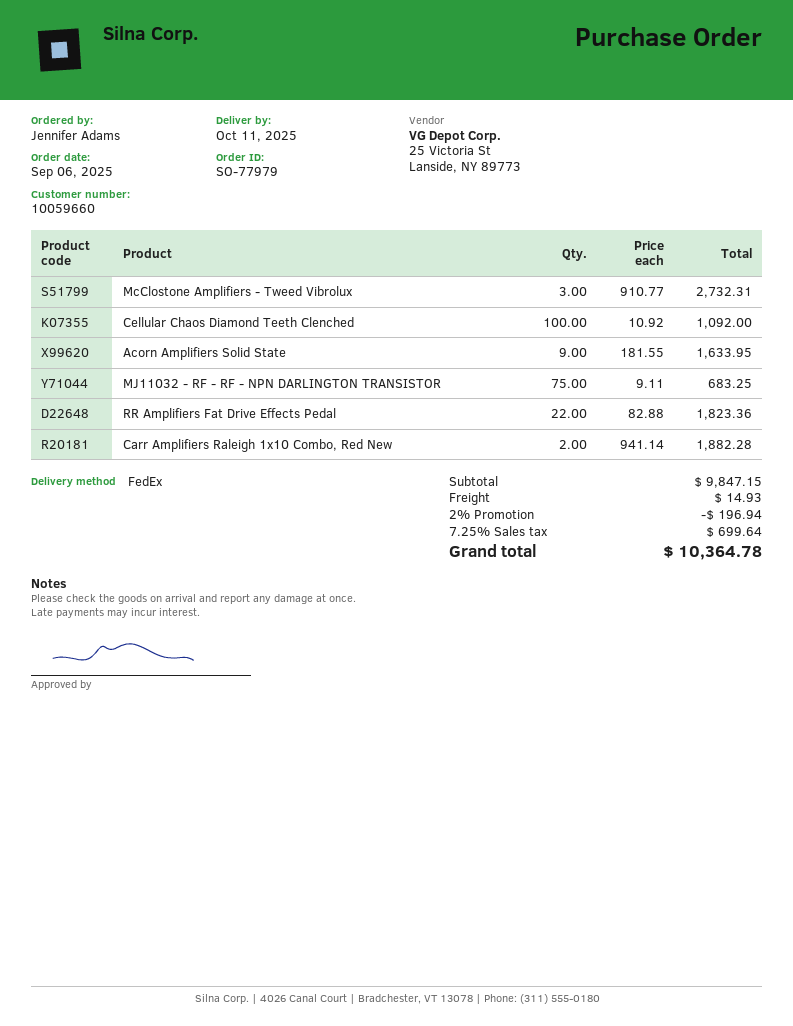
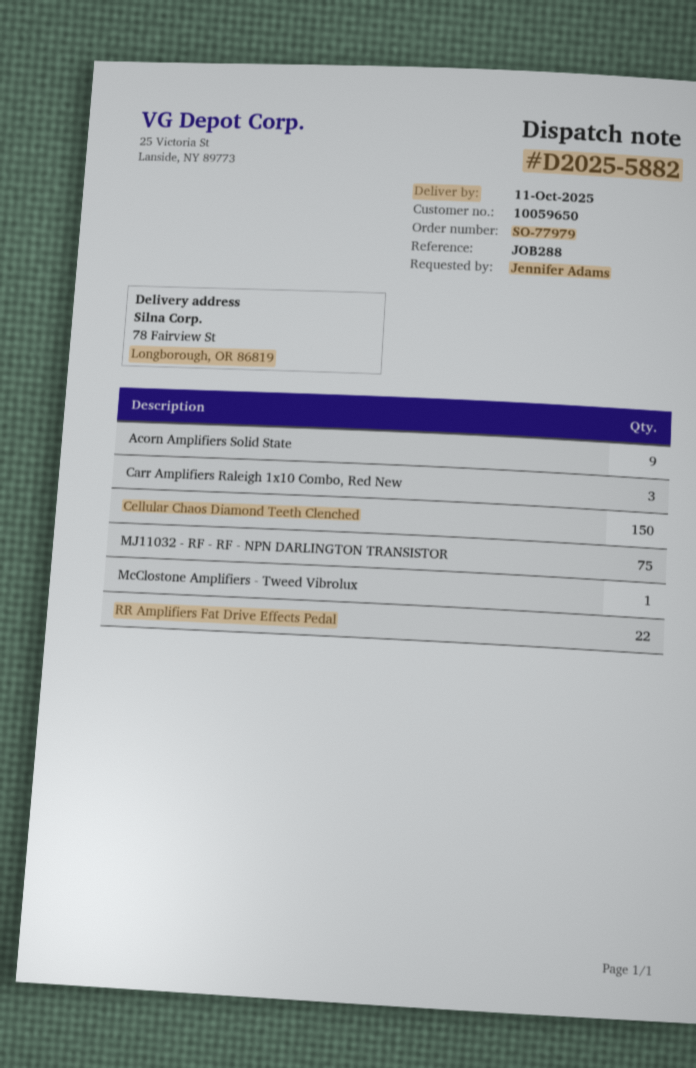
customer number: 10059660 -> 10059650
McClostone Amplifiers - Tweed Vibrolux: 3 -> 1
Cellular Chaos Diamond Teeth Clenched: 100 -> 150
Carr Amplifiers Raleigh 1x10 Combo, Red New: 2 -> 3

